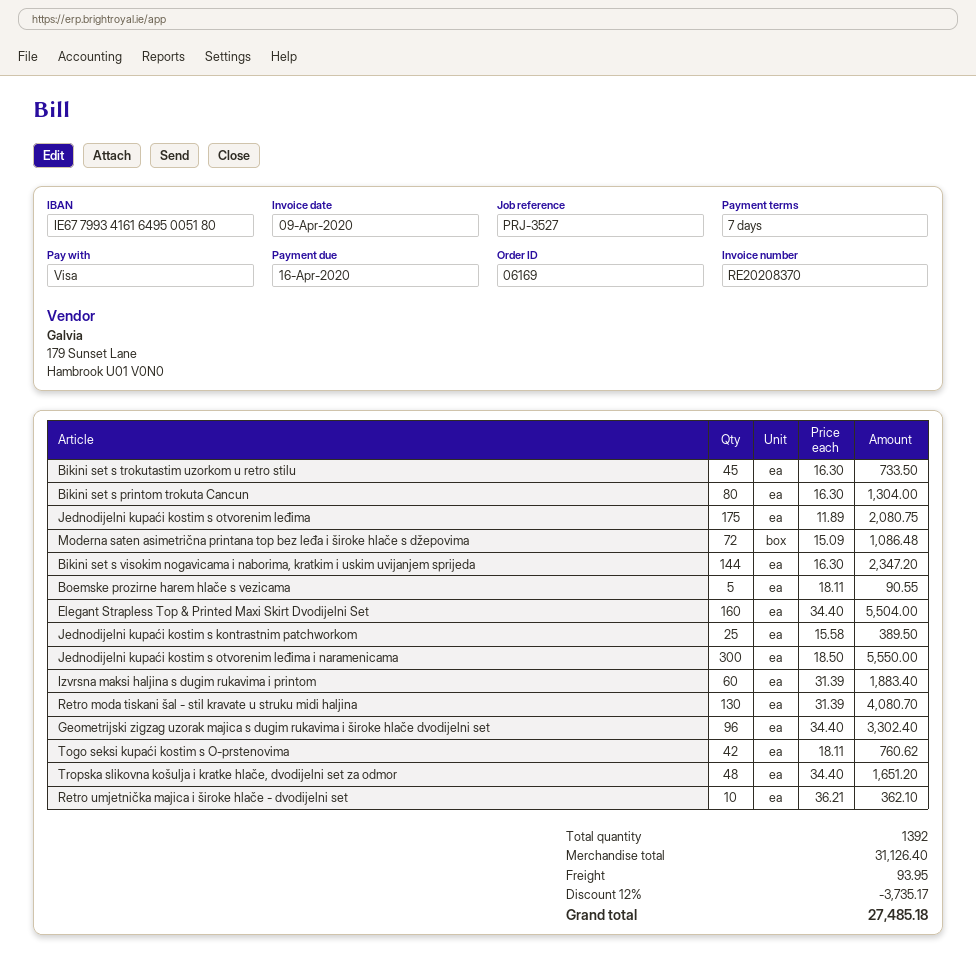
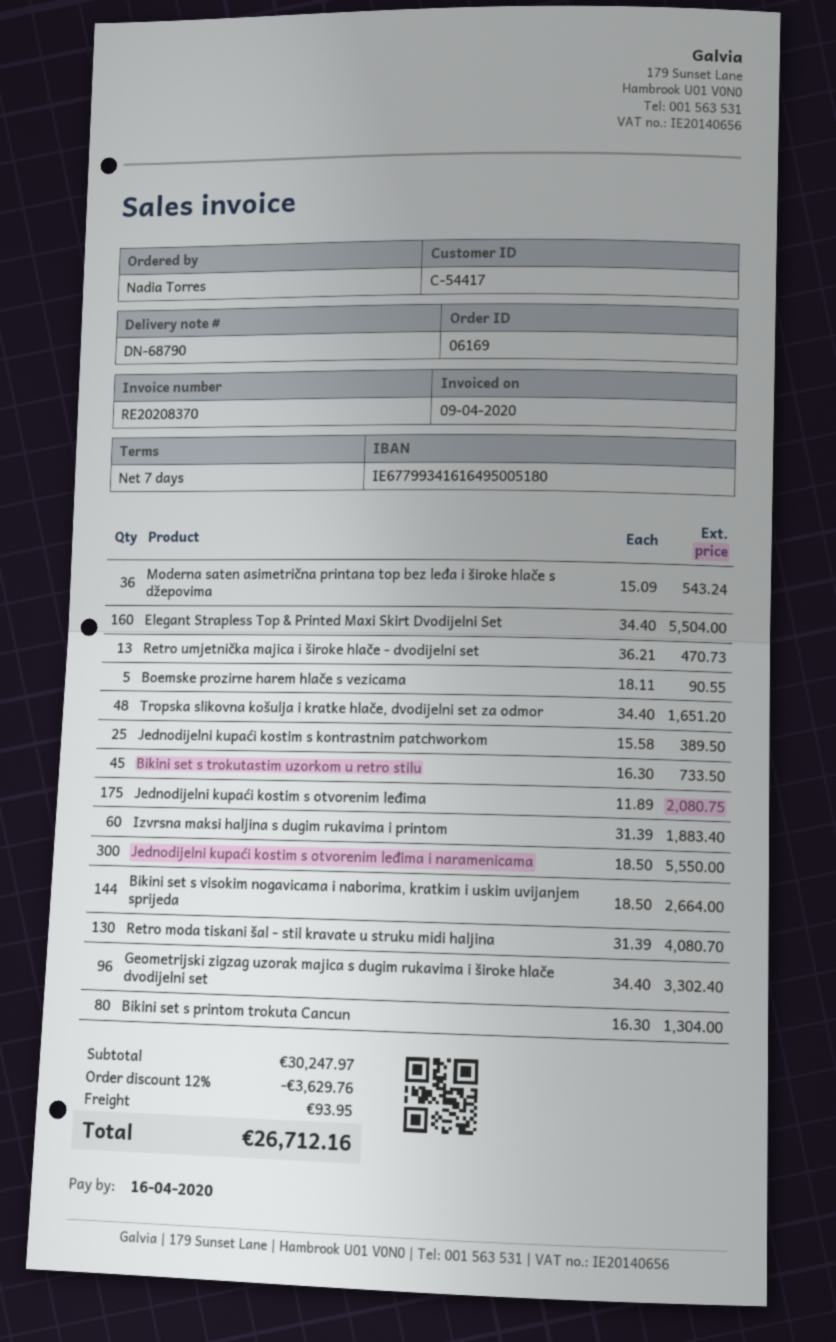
Moderna saten asimetrična printana top bez leđa i široke hlače s džepovima: 72 x 15.09 = 1086.48 -> 36 x 15.09 = 543.24
Bikini set s visokim nogavicama i naborima, kratkim i uskim uvijanjem sprijeda: 144 x 16.30 = 2347.20 -> 144 x 18.50 = 2664.00
Togo seksi kupaći kostim s O-prstenovima: 42 x 18.11 = 760.62 -> none
Retro umjetnička majica i široke hlače - dvodijelni set: 10 x 36.21 = 362.10 -> 13 x 36.21 = 470.73
subtotal: 31126.40 -> 30247.97
discount: 12% = 3735.17 -> 12% = 3629.76
total: 27485.18 -> 26712.16

